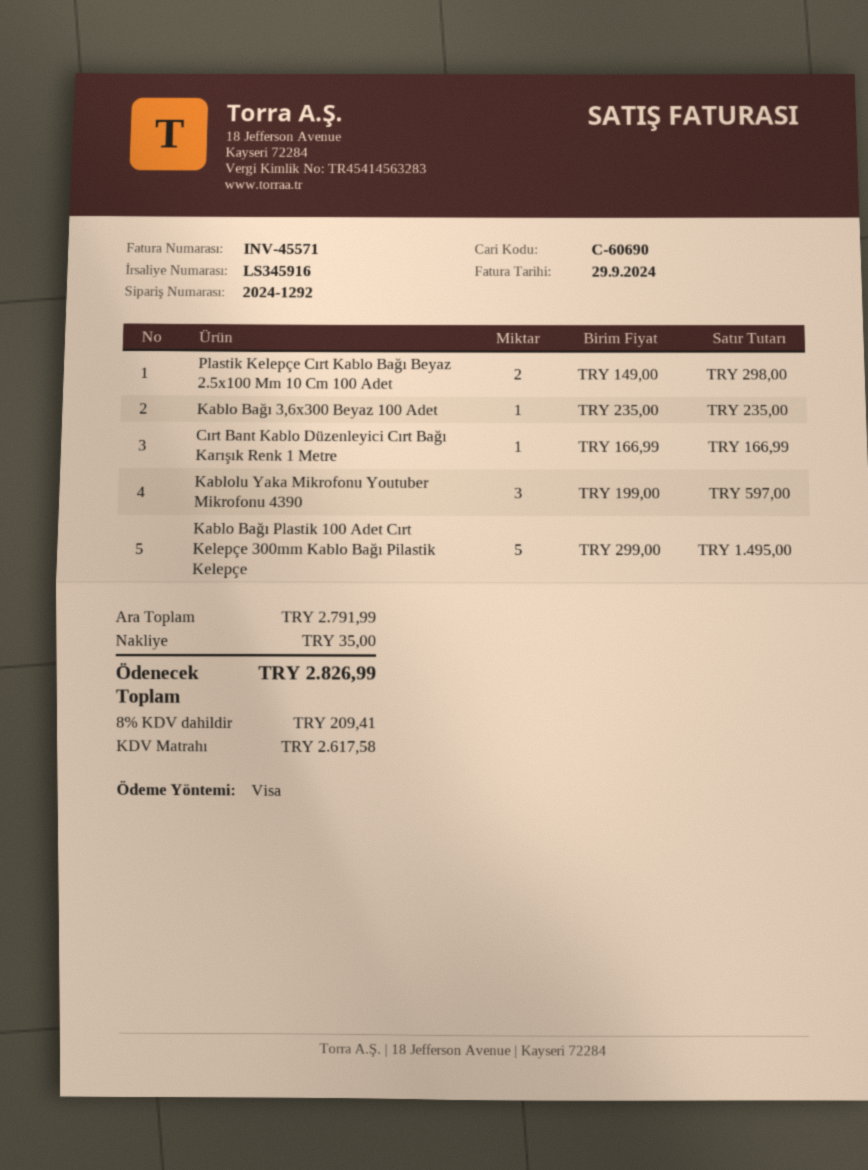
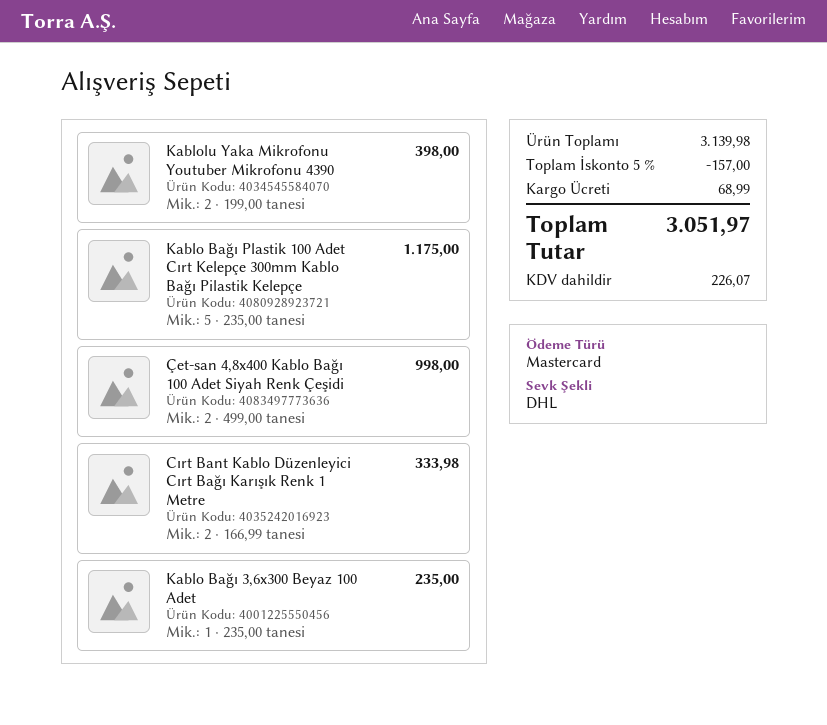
payment method: Visa -> Mastercard
Plastik Kelepçe Cırt Kablo Bağı Beyaz 2.5x100 Mm 10 Cm 100 Adet: 2 x 149.00 = 298.00 -> none
Cırt Bant Kablo Düzenleyici Cırt Bağı Karışık Renk 1 Metre: 1 x 166.99 = 166.99 -> 2 x 166.99 = 333.98
Kablolu Yaka Mikrofonu Youtuber Mikrofonu 4390: 3 x 199.00 = 597.00 -> 2 x 199.00 = 398.00
Kablo Bağı Plastik 100 Adet Cırt Kelepçe 300mm Kablo Bağı Pilastik Kelepçe: 5 x 299.00 = 1495.00 -> 5 x 235.00 = 1175.00
Çet-san 4,8x400 Kablo Bağı 100 Adet Siyah Renk Çeşidi: none -> 2 x 499.00 = 998.00
subtotal: 2791.99 -> 3139.98
discount: none -> 5% = 157.00
shipping: 35.00 -> 68.99
tax: 209.41 -> 226.07
total: 2826.99 -> 3051.97

